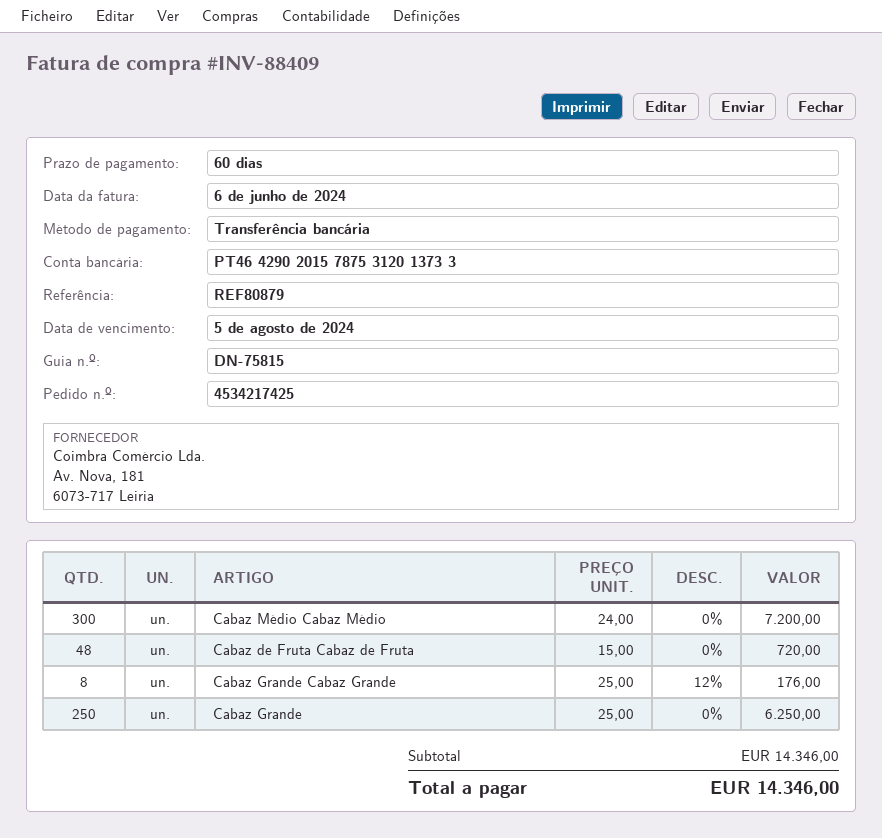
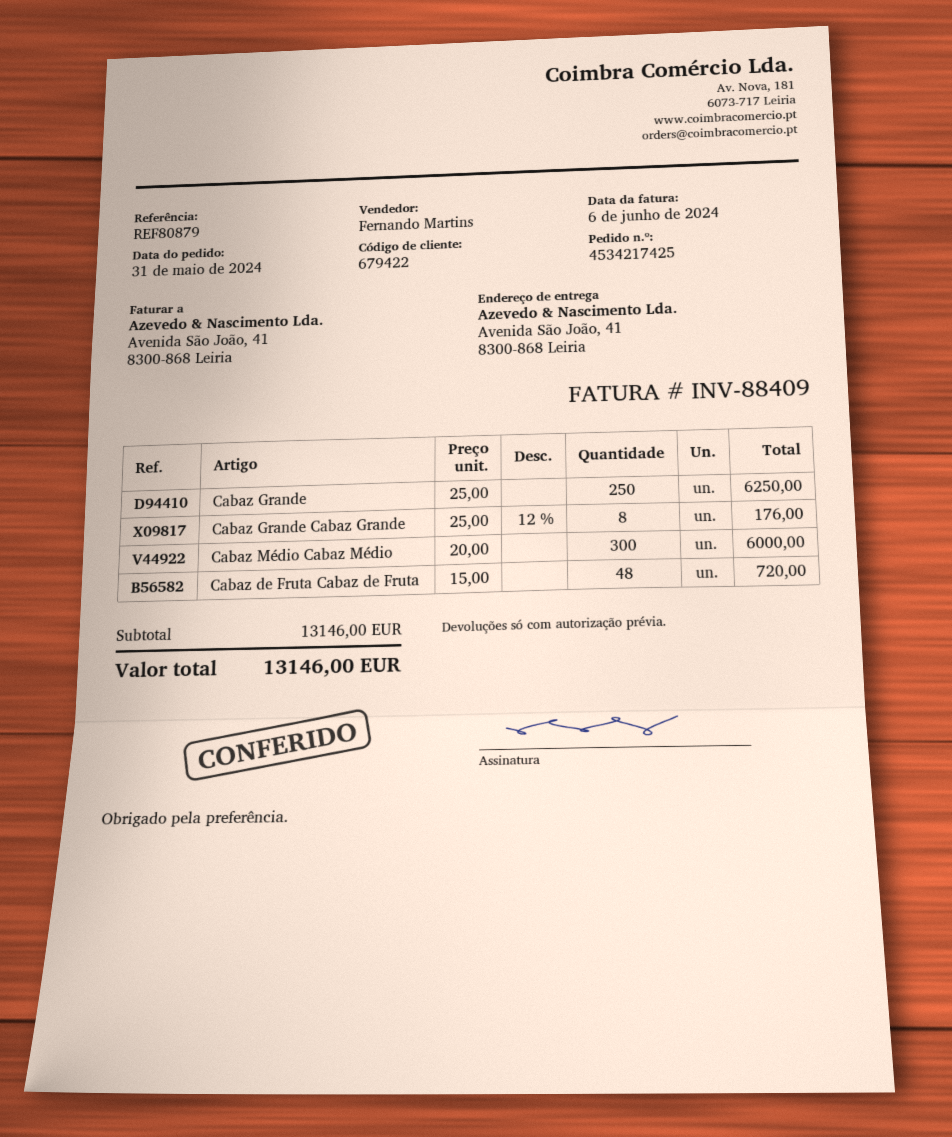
Cabaz Médio Cabaz Médio: 300 x 24.00 = 7200.00 -> 300 x 20.00 = 6000.00
subtotal: 14346.00 -> 13146.00
total: 14346.00 -> 13146.00

